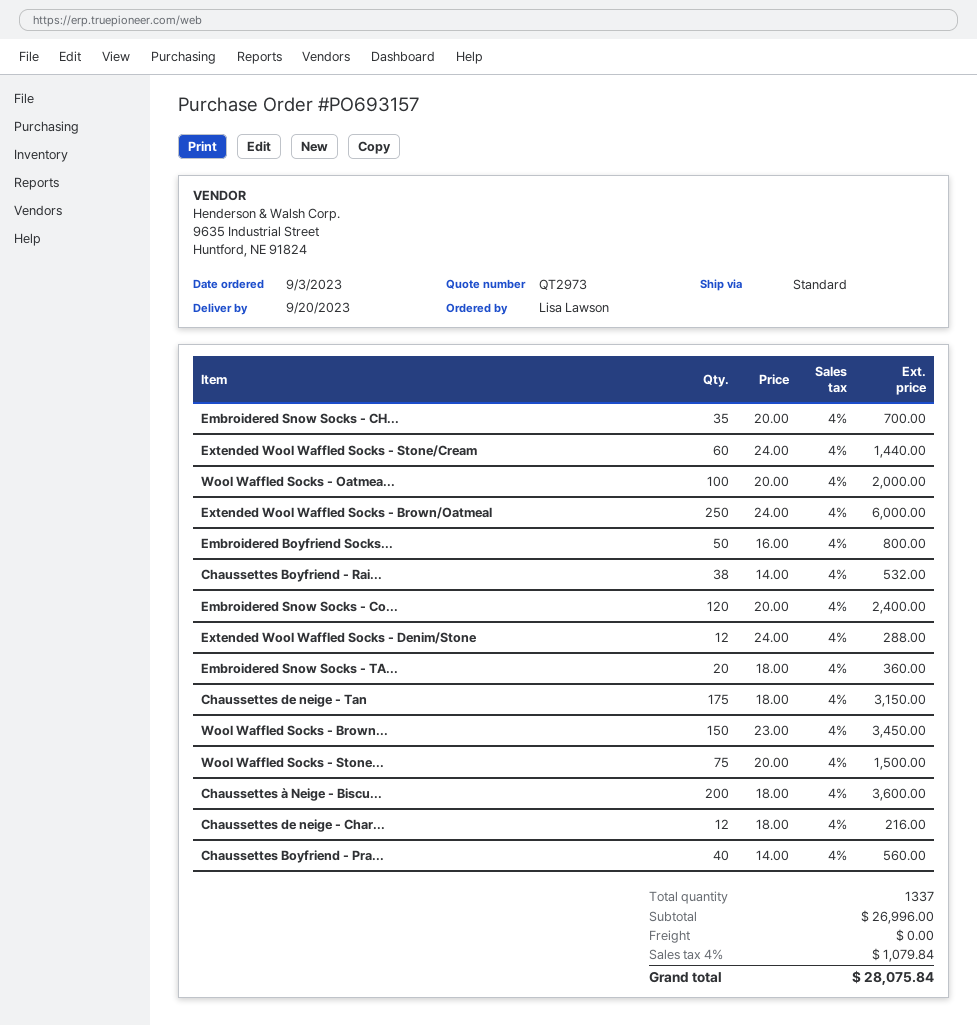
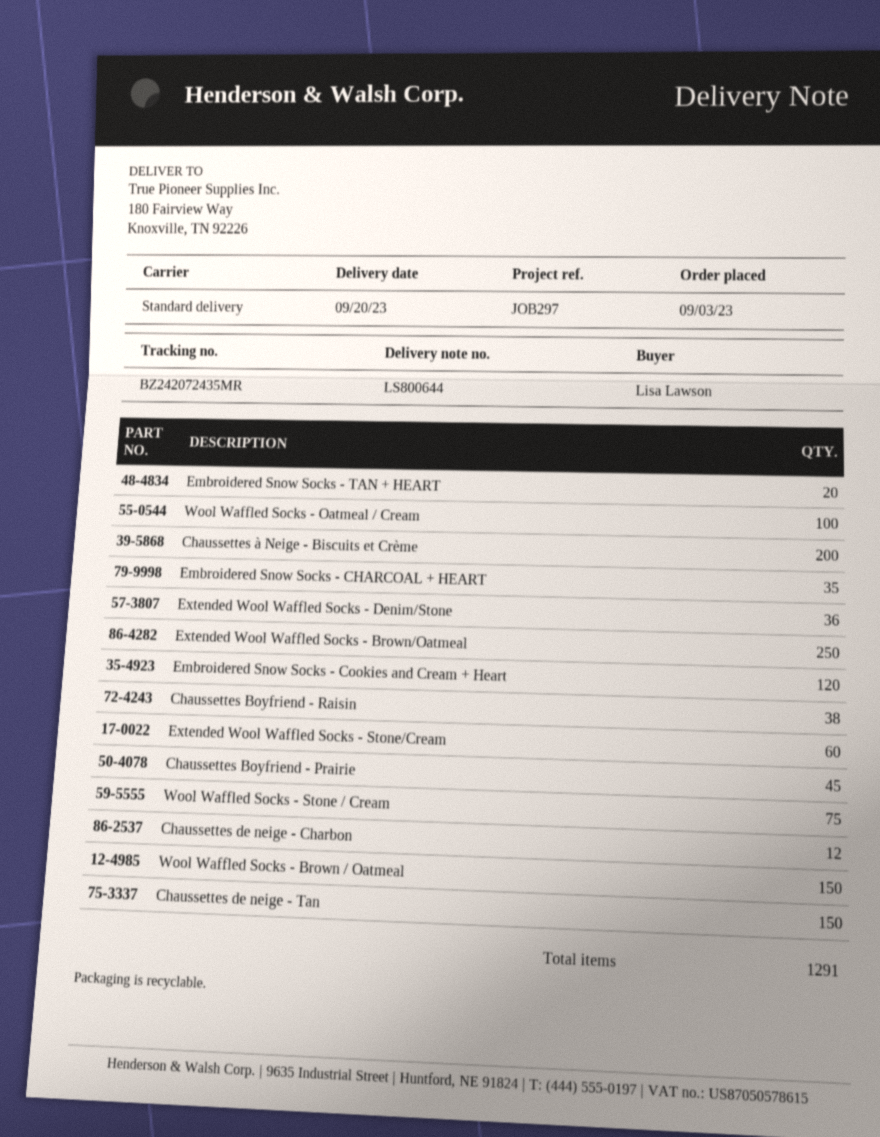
Embroidered Boyfriend Socks...: 50 -> none
Extended Wool Waffled Socks - Denim/Stone: 12 -> 36
Chaussettes de neige - Tan: 175 -> 150
Chaussettes Boyfriend - Pra...: 40 -> 45
total quantity: 1337 -> 1291

